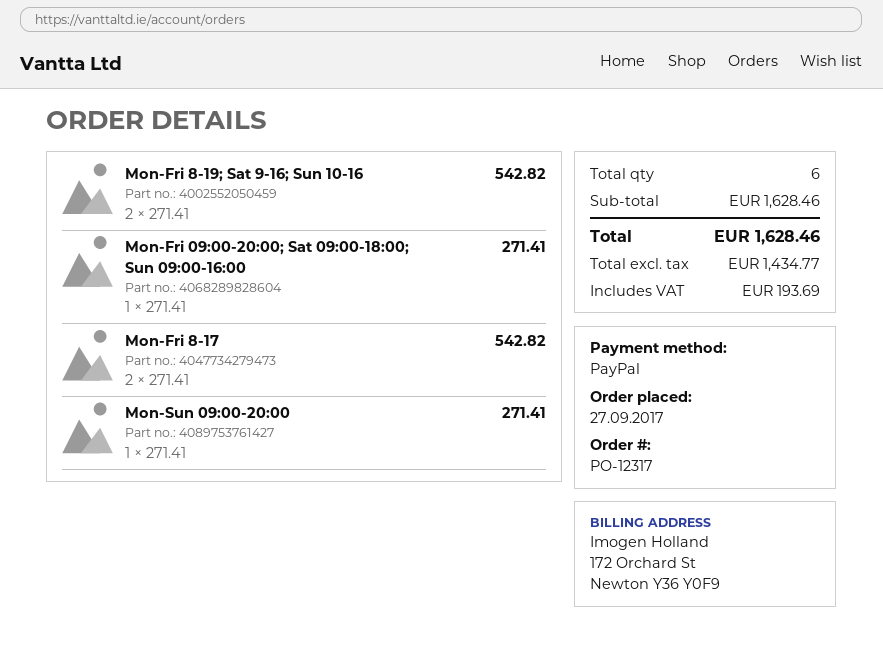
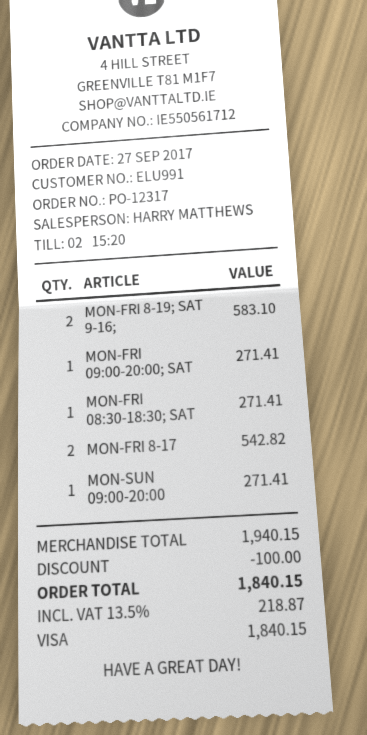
payment method: PayPal -> Visa
Mon-Fri 8-19; Sat 9-16; Sun 10-16: 2 for 542.82 -> 2 for 583.10
MON-FRI 08:30-18:30; SAT: none -> 1 for 271.41
subtotal: 1628.46 -> 1940.15
discount: none -> 100.00
tax: 193.69 -> 218.87
total: 1628.46 -> 1840.15

